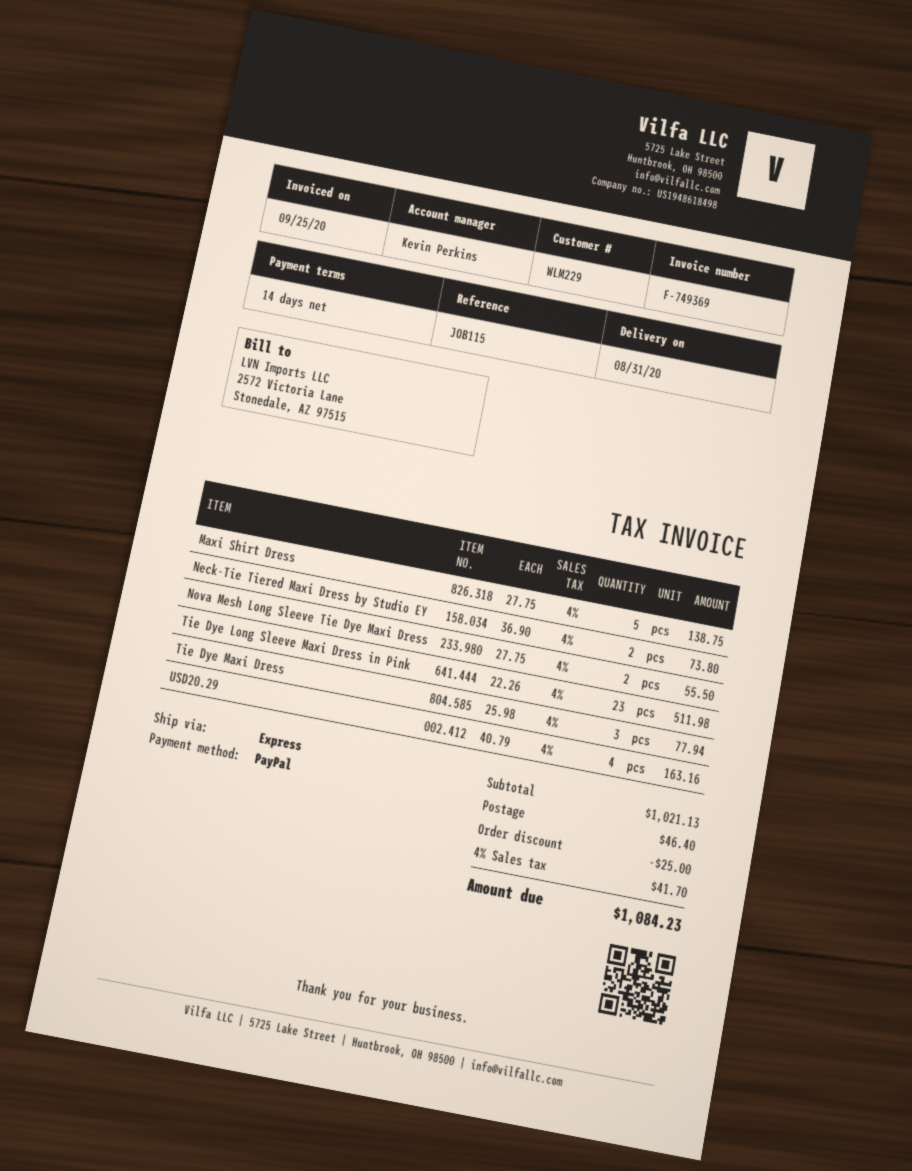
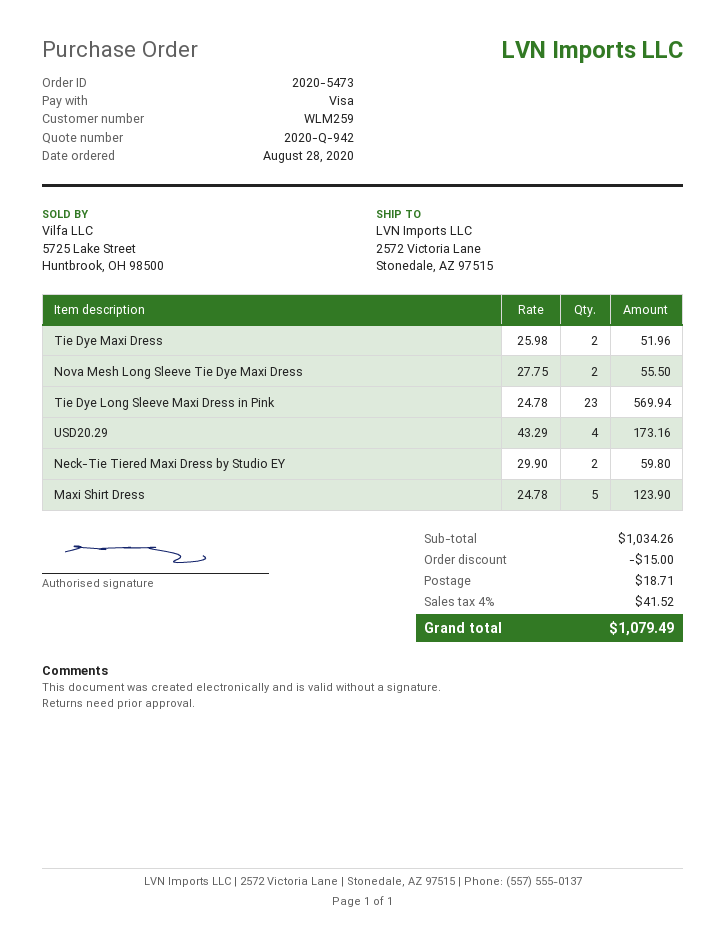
customer number: WLM229 -> WLM259
payment method: PayPal -> Visa
Maxi Shirt Dress: 5 x 27.75 = 138.75 -> 5 x 24.78 = 123.90
Neck-Tie Tiered Maxi Dress by Studio EY: 2 x 36.90 = 73.80 -> 2 x 29.90 = 59.80
Tie Dye Long Sleeve Maxi Dress in Pink: 23 x 22.26 = 511.98 -> 23 x 24.78 = 569.94
Tie Dye Maxi Dress: 3 x 25.98 = 77.94 -> 2 x 25.98 = 51.96
USD20.29: 4 x 40.79 = 163.16 -> 4 x 43.29 = 173.16
subtotal: 1021.13 -> 1034.26
discount: 25.00 -> 15.00
shipping: 46.40 -> 18.71
tax: 4% = 41.70 -> 4% = 41.52
total: 1084.23 -> 1079.49

